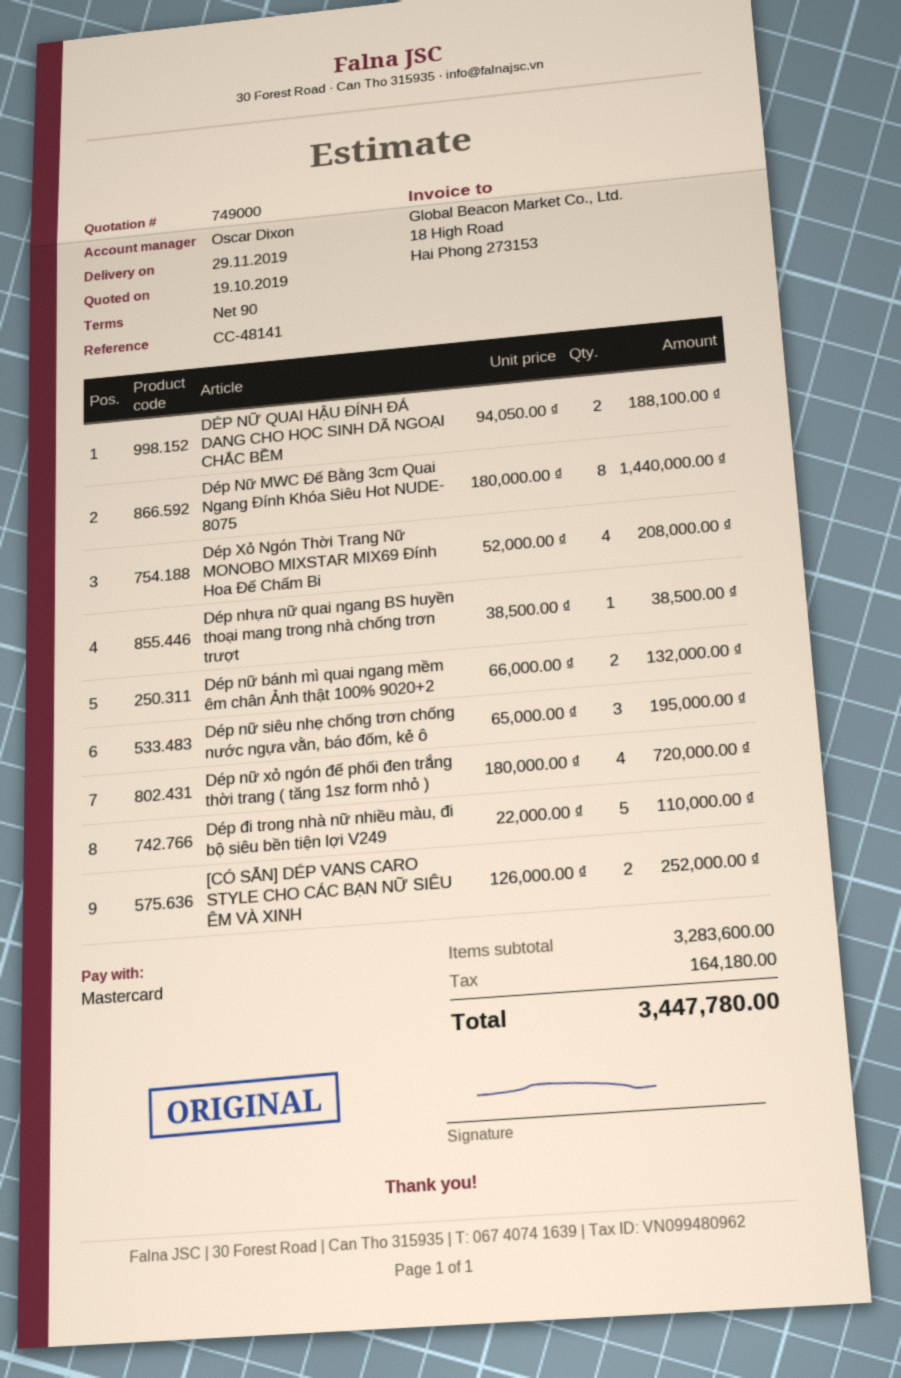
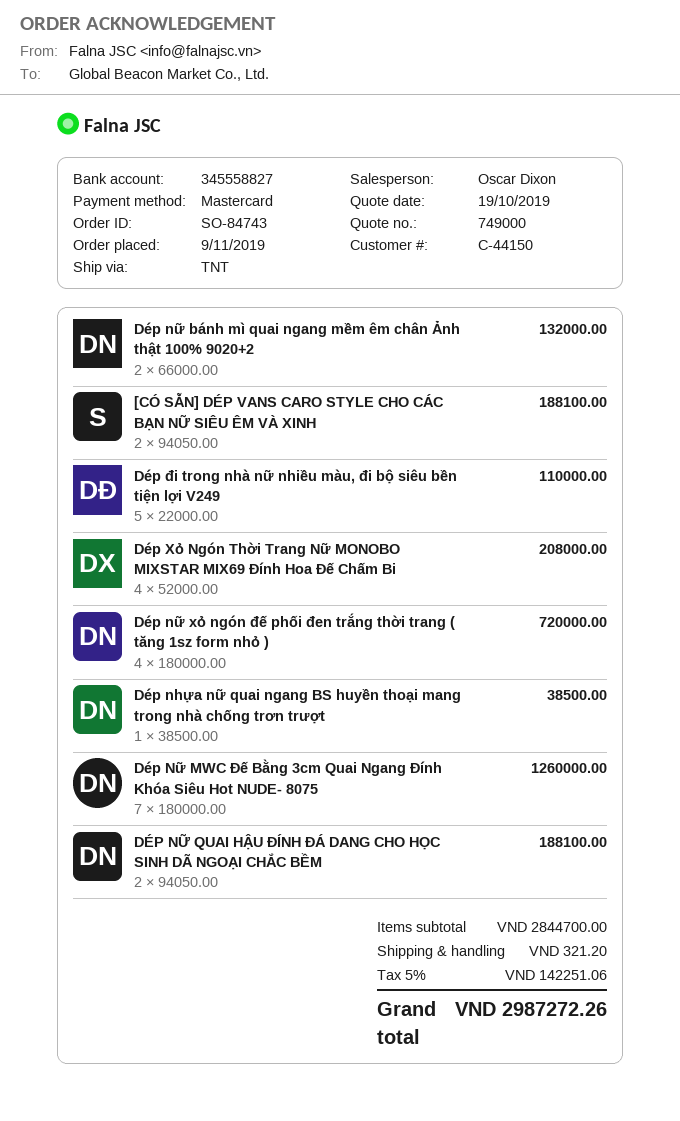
Dép Nữ MWC Đế Bằng 3cm Quai Ngang Đính Khóa Siêu Hot NUDE- 8075: 8 x 180000.00 = 1440000.00 -> 7 x 180000.00 = 1260000.00
Dép nữ siêu nhẹ chống trơn chống nước ngựa vằn, báo đốm, kẻ ô: 3 x 65000.00 = 195000.00 -> none
[CÓ SẴN] DÉP VANS CARO STYLE CHO CÁC BẠN NỮ SIÊU ÊM VÀ XINH: 2 x 126000.00 = 252000.00 -> 2 x 94050.00 = 188100.00
subtotal: 3283600.00 -> 2844700.00
shipping: none -> 321.20
tax: 164180.00 -> 142251.06
total: 3447780.00 -> 2987272.26

